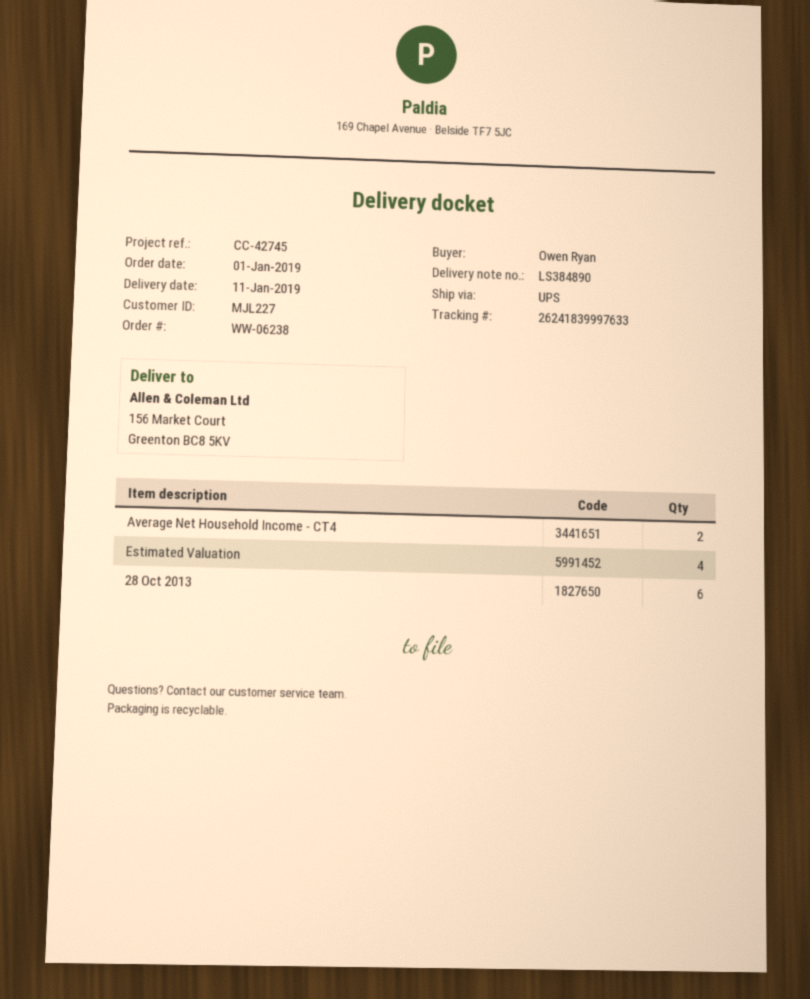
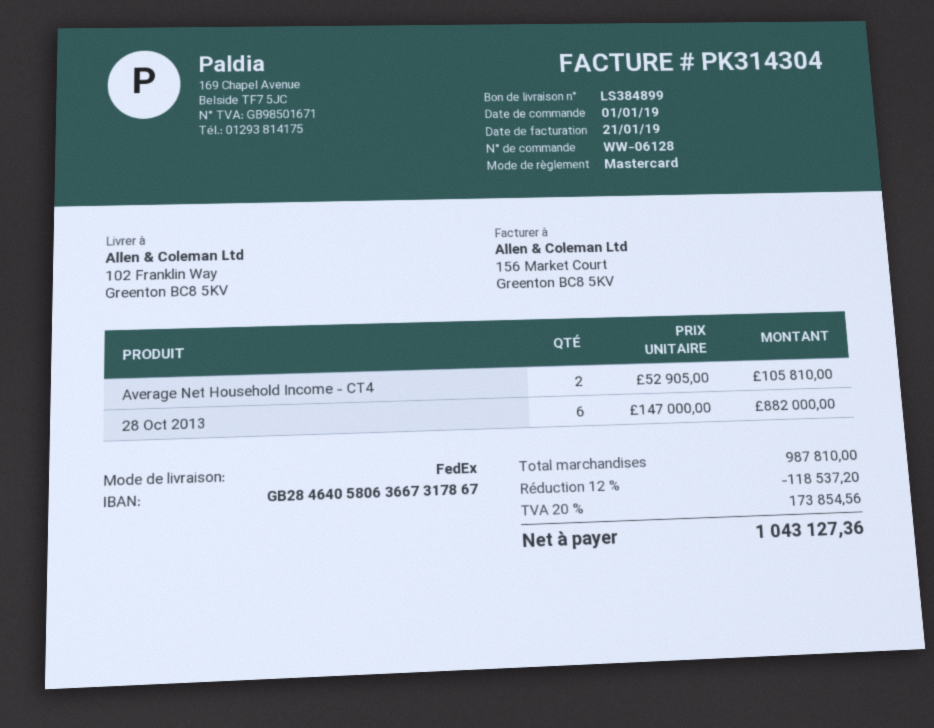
order number: WW-06238 -> WW-06128
delivery note number: LS384890 -> LS384899
shipping method: UPS -> FedEx
ship to: 156 Market Court, Greenton BC8 5KV -> 102 Franklin Way, Greenton BC8 5KV
Estimated Valuation: 4 -> none

